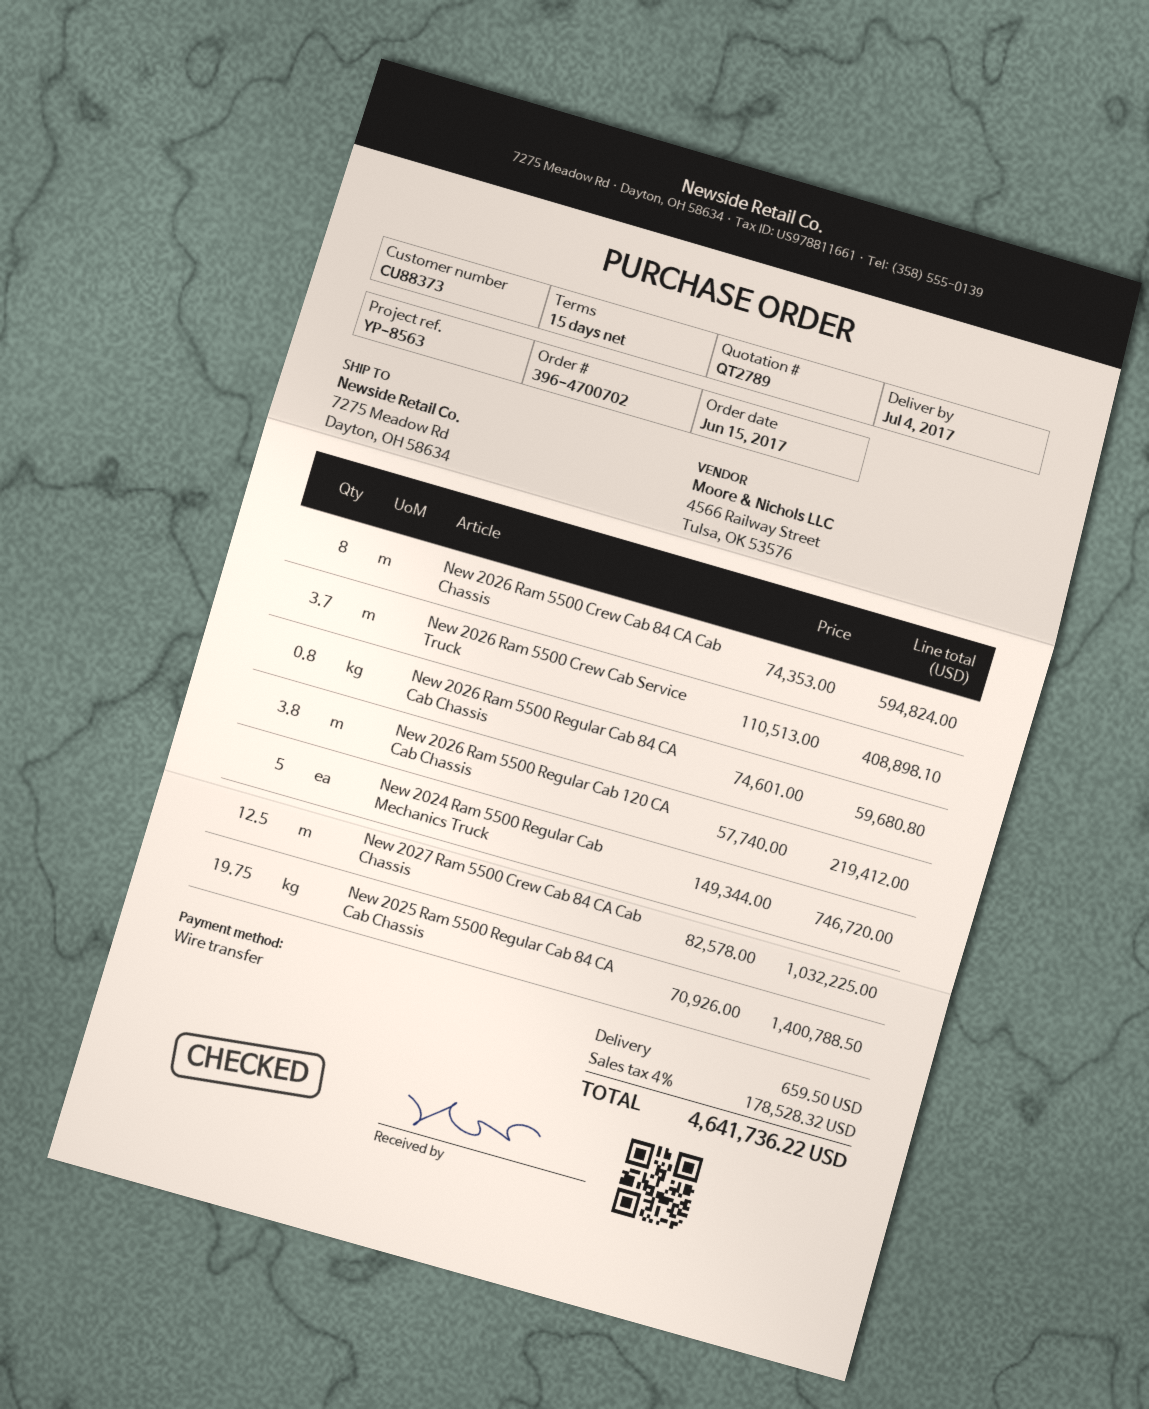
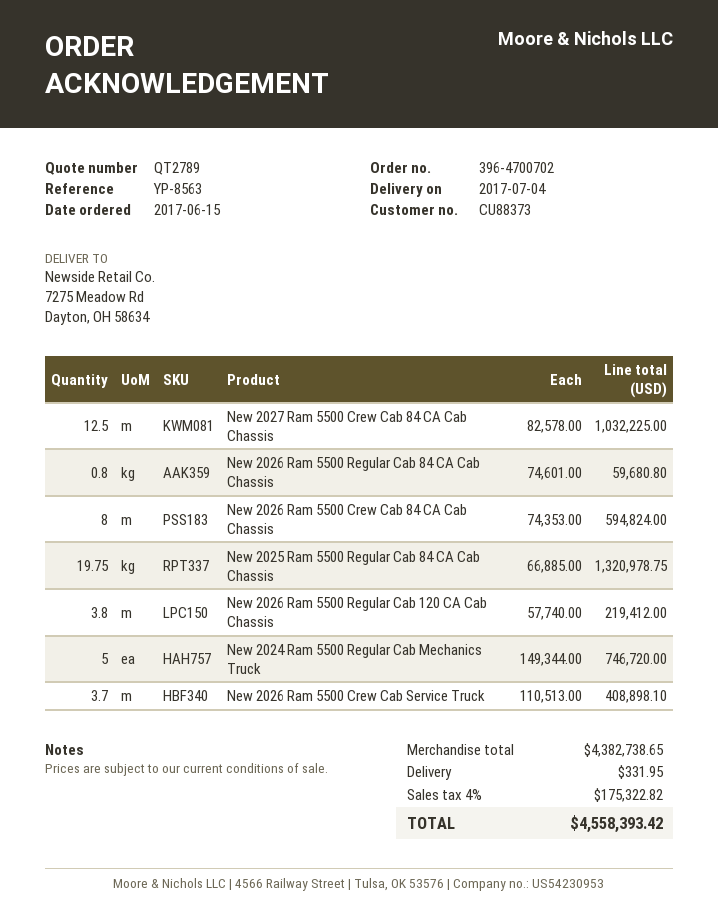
New 2025 Ram 5500 Regular Cab 84 CA Cab Chassis: 19.75 x 70926.00 = 1400788.50 -> 19.75 x 66885.00 = 1320978.75
shipping: 659.50 -> 331.95
tax: 4% = 178528.32 -> 4% = 175322.82
total: 4641736.22 -> 4558393.42

